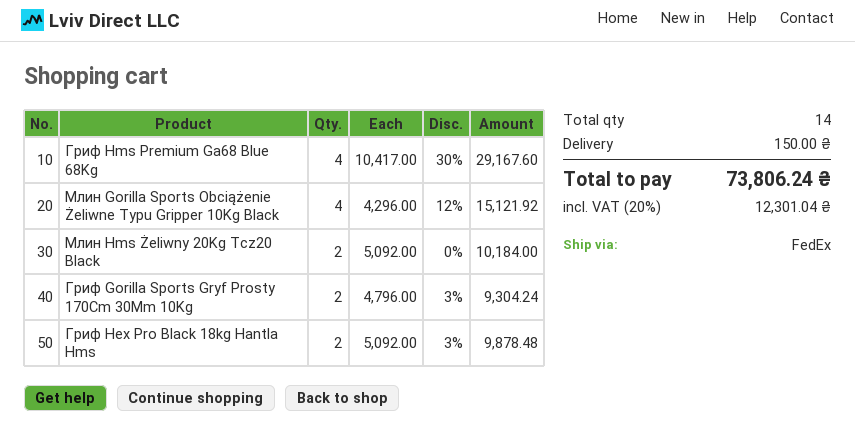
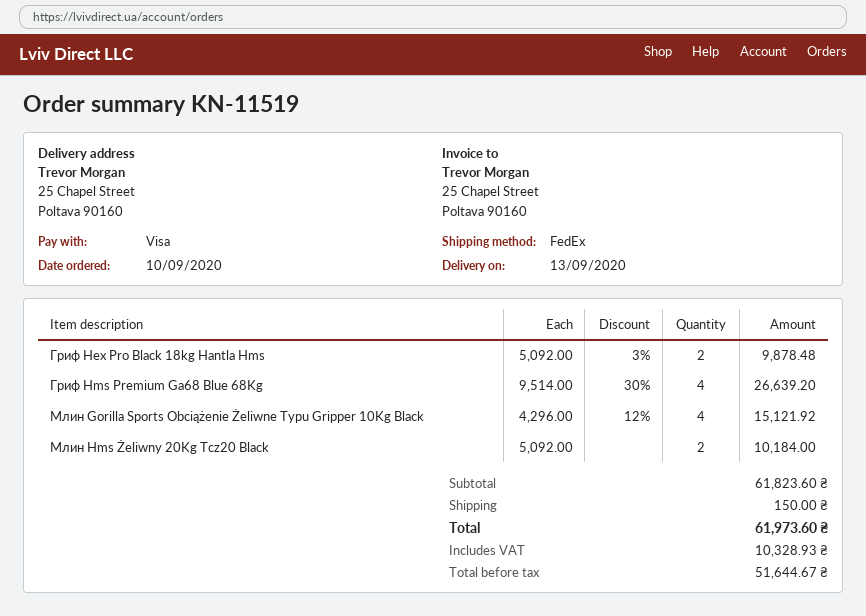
Гриф Hms Premium Ga68 Blue 68Kg: 4 x 10417.00 - 30% = 29167.60 -> 4 x 9514.00 - 30% = 26639.20
Гриф Gorilla Sports Gryf Prosty 170Cm 30Mm 10Kg: 2 x 4796.00 - 3% = 9304.24 -> none
tax: 12301.04 -> 10328.93
total: 73806.24 -> 61973.60

